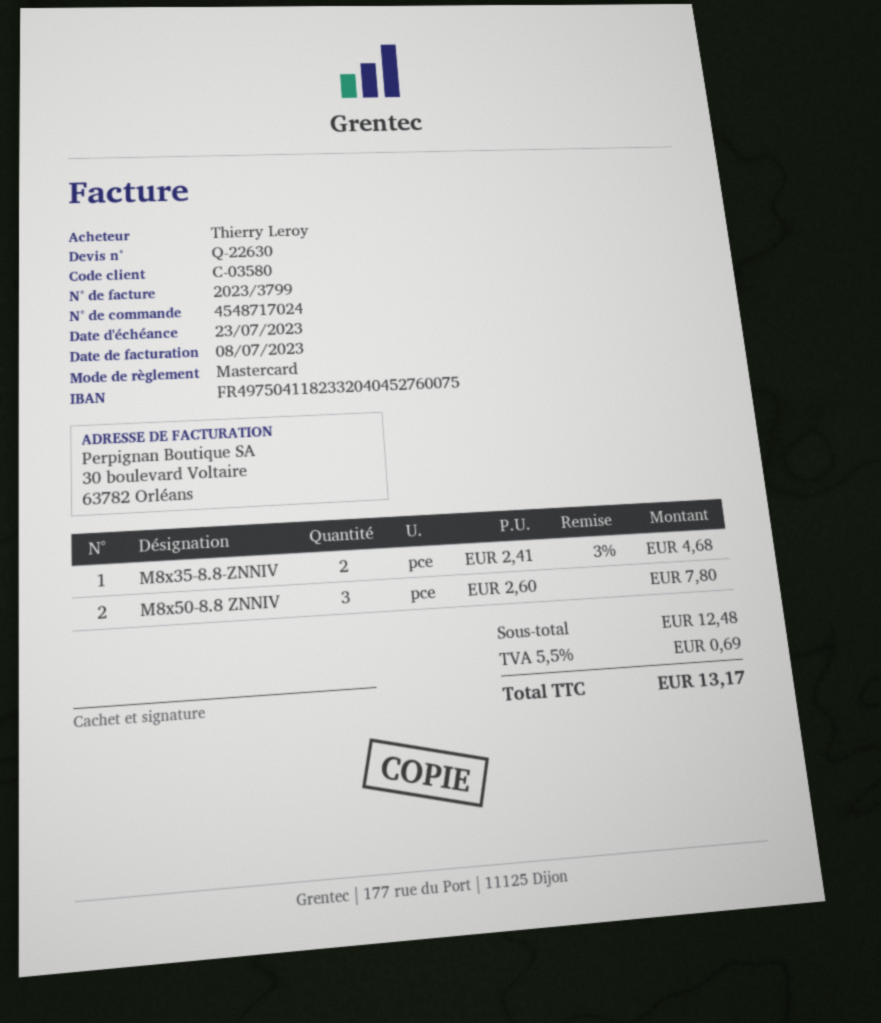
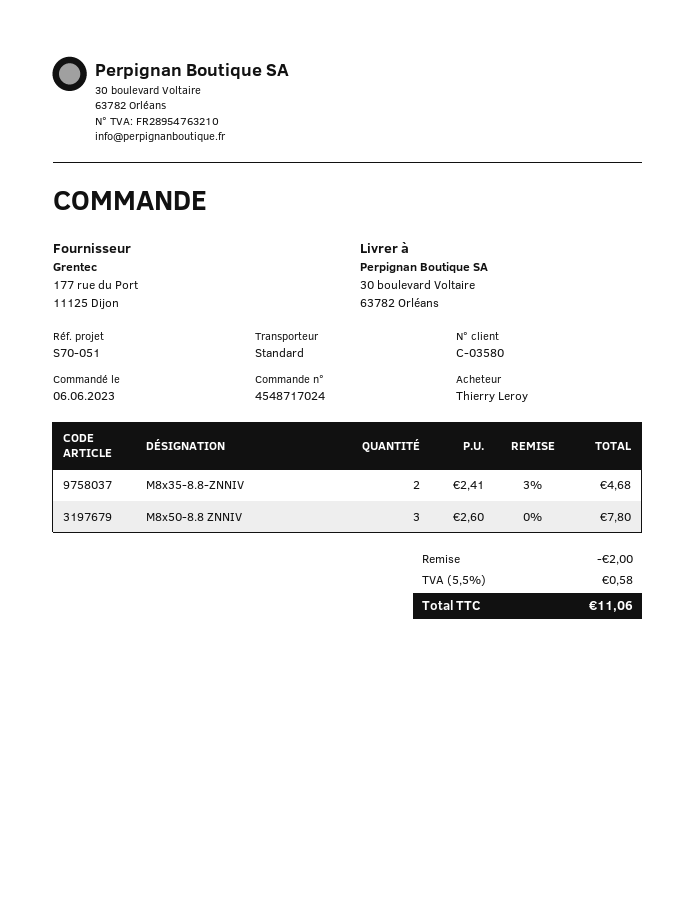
discount: none -> 2.00
tax: 5.5% = 0.69 -> 5.5% = 0.58
total: 13.17 -> 11.06

